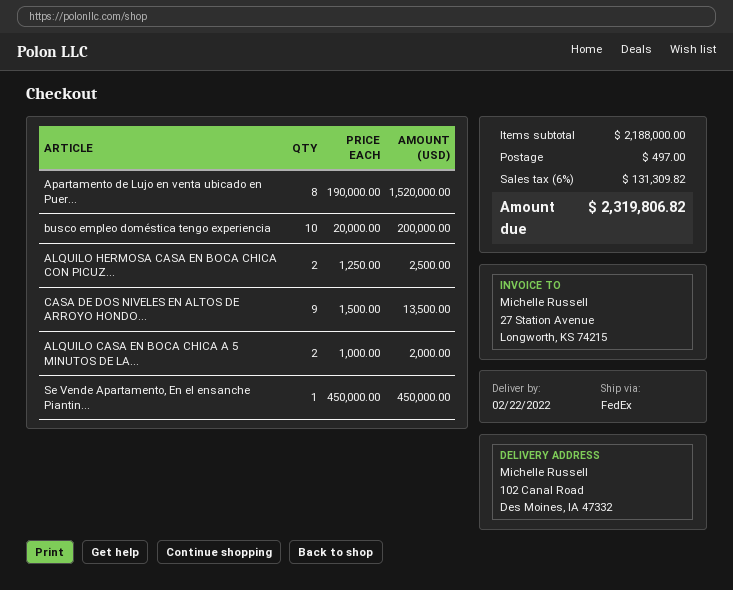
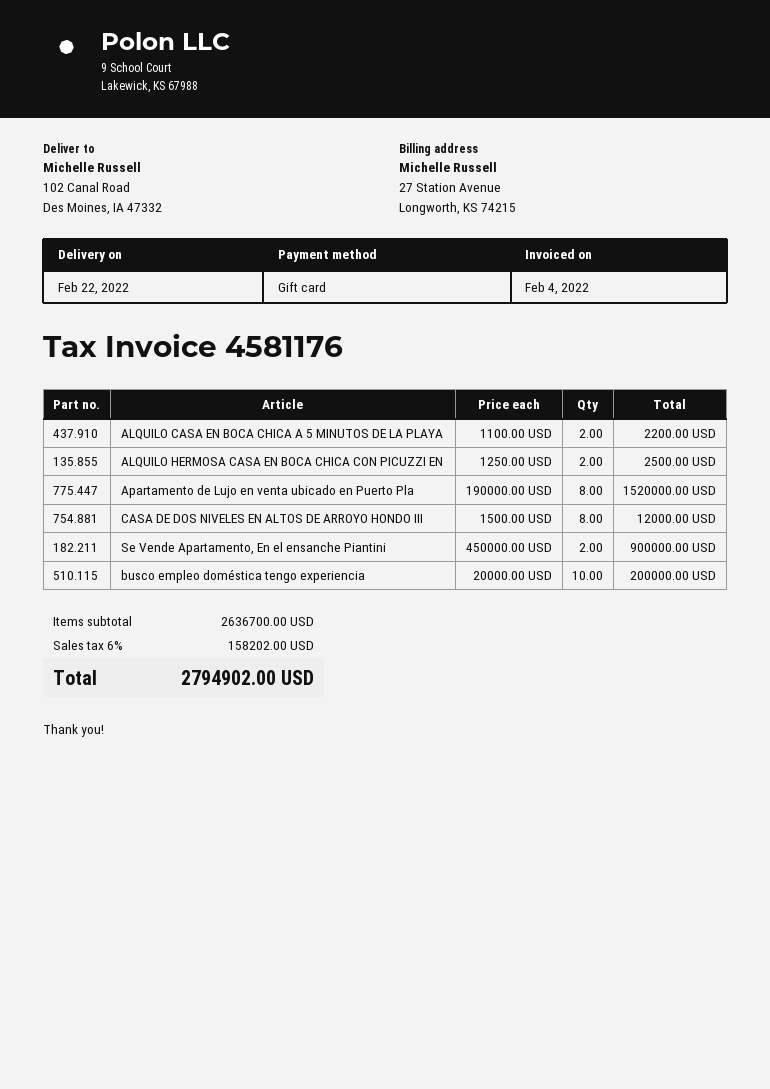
CASA DE DOS NIVELES EN ALTOS DE ARROYO HONDO...: 9 x 1500.00 = 13500.00 -> 8 x 1500.00 = 12000.00
ALQUILO CASA EN BOCA CHICA A 5 MINUTOS DE LA...: 2 x 1000.00 = 2000.00 -> 2 x 1100.00 = 2200.00
Se Vende Apartamento, En el ensanche Piantin...: 1 x 450000.00 = 450000.00 -> 2 x 450000.00 = 900000.00
subtotal: 2188000.00 -> 2636700.00
shipping: 497.00 -> none
tax: 6% = 131309.82 -> 6% = 158202.00
total: 2319806.82 -> 2794902.00

